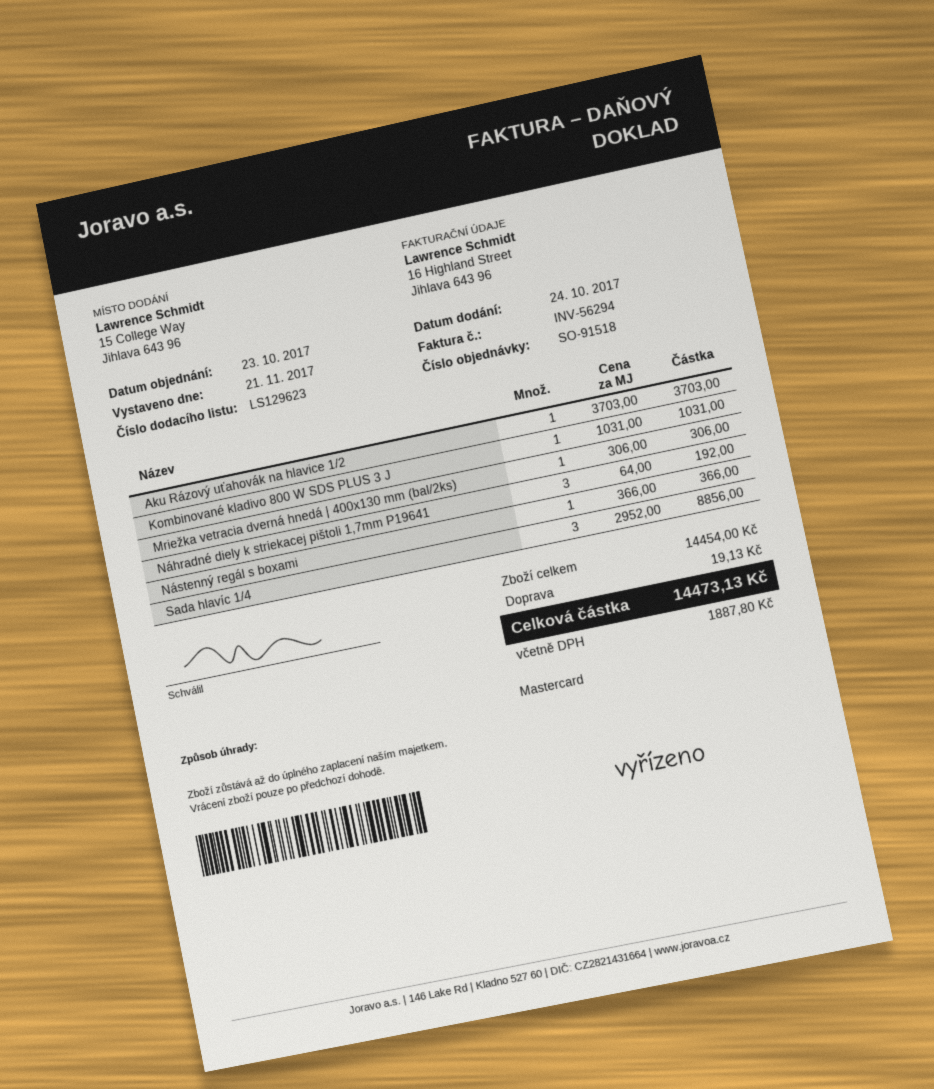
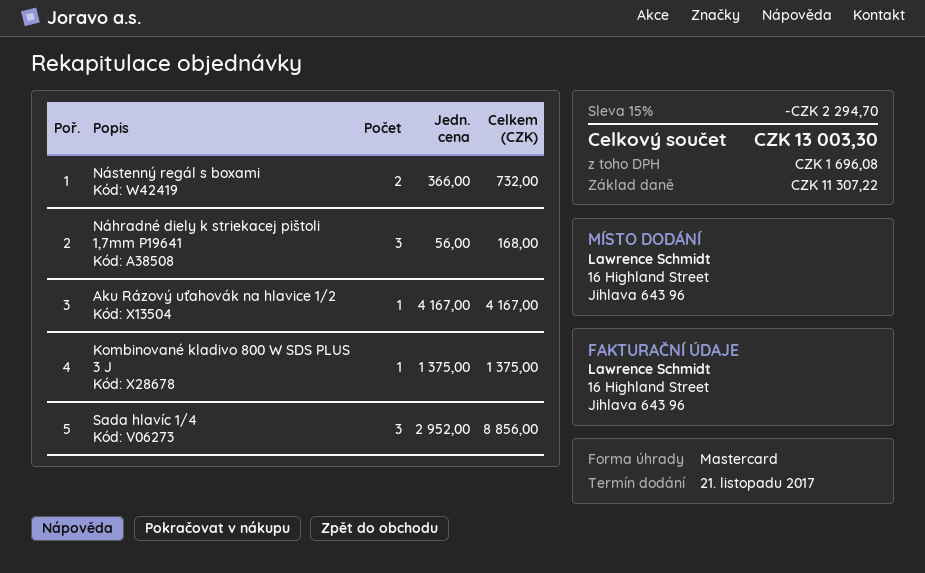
delivery date: 2017-10-24 -> 2017-11-21
ship to: 15 College Way, Jihlava 643 96 -> 16 Highland Street, Jihlava 643 96
Aku Rázový uťahovák na hlavice 1/2: 1 x 3703.00 = 3703.00 -> 1 x 4167.00 = 4167.00
Kombinované kladivo 800 W SDS PLUS 3 J: 1 x 1031.00 = 1031.00 -> 1 x 1375.00 = 1375.00
Mriežka vetracia dverná hnedá | 400x130 mm (bal/2ks): 1 x 306.00 = 306.00 -> none
Náhradné diely k striekacej pištoli 1,7mm P19641: 3 x 64.00 = 192.00 -> 3 x 56.00 = 168.00
Nástenný regál s boxami: 1 x 366.00 = 366.00 -> 2 x 366.00 = 732.00
discount: none -> 15% = 2294.70
shipping: 19.13 -> none
tax: 1887.80 -> 1696.08
total: 14473.13 -> 13003.30

